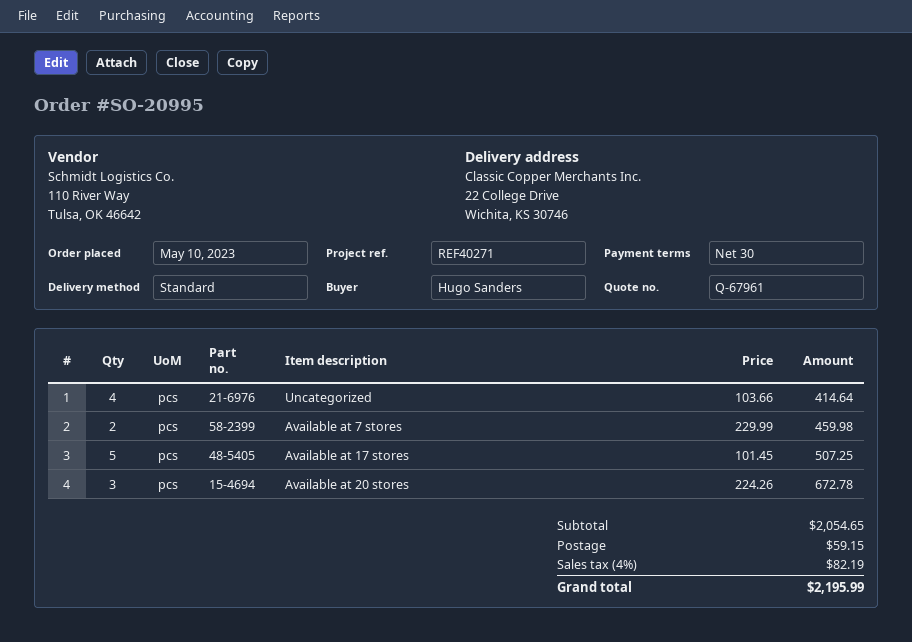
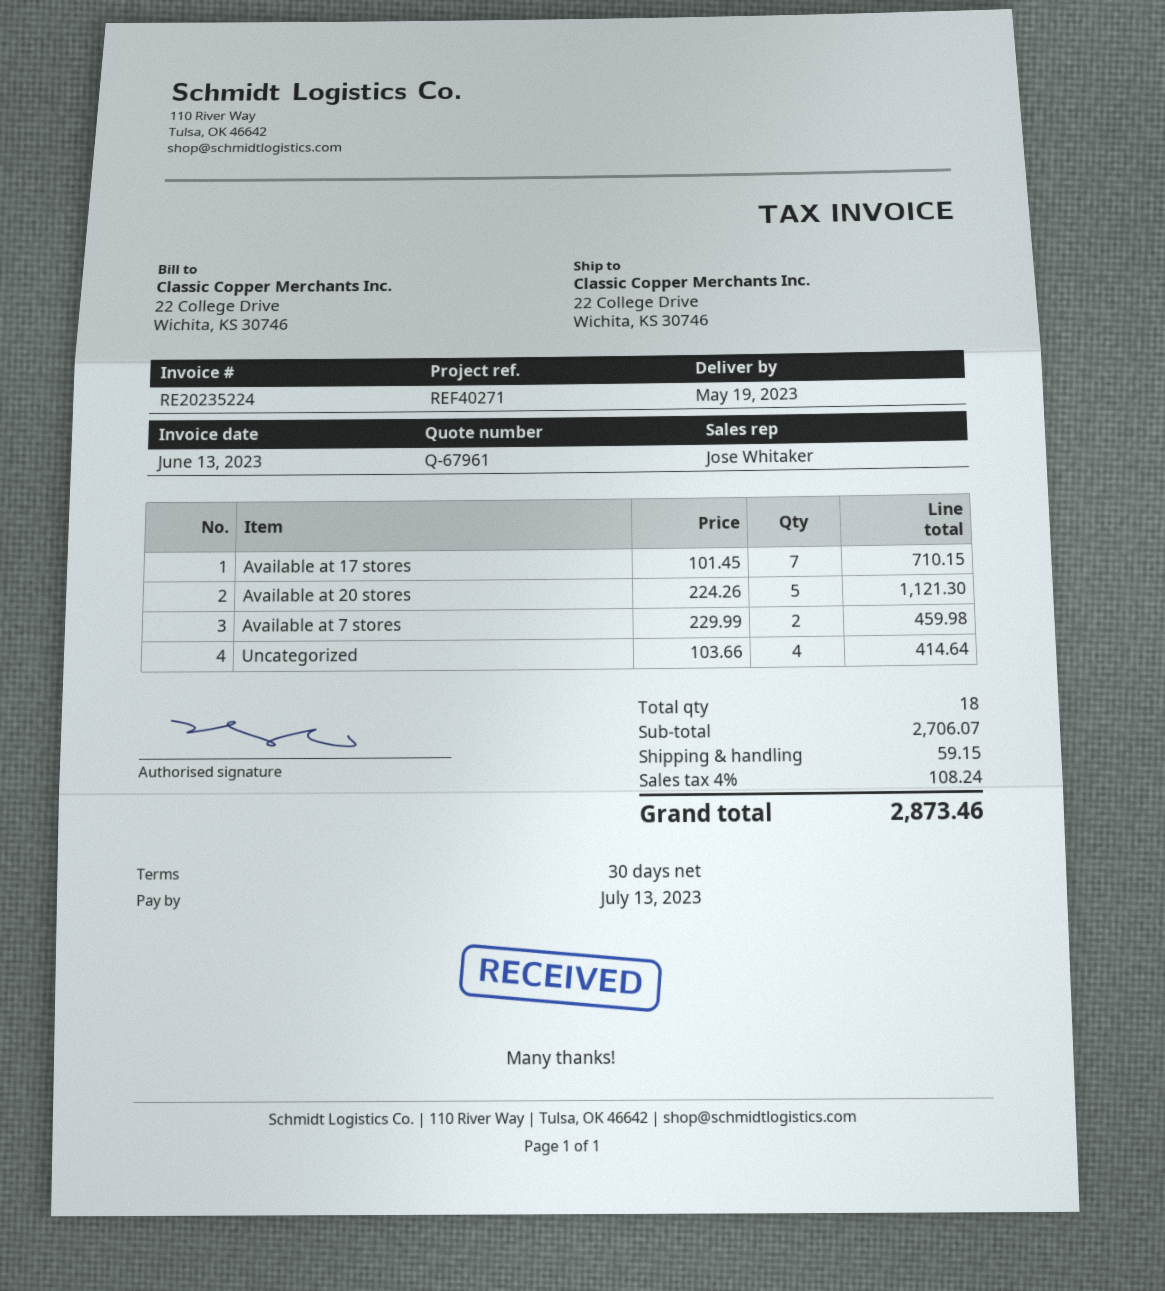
Available at 17 stores: 5 x 101.45 = 507.25 -> 7 x 101.45 = 710.15
Available at 20 stores: 3 x 224.26 = 672.78 -> 5 x 224.26 = 1121.30
subtotal: 2054.65 -> 2706.07
tax: 4% = 82.19 -> 4% = 108.24
total: 2195.99 -> 2873.46

